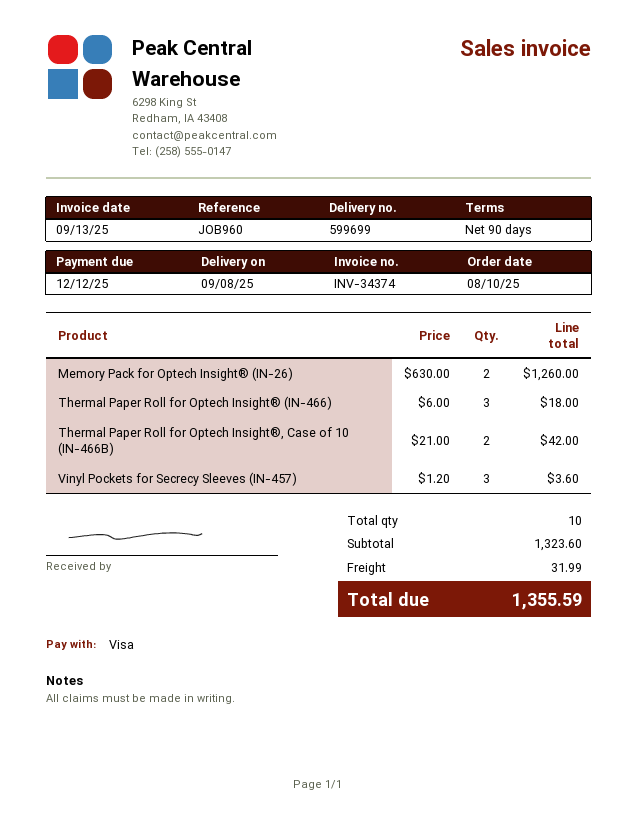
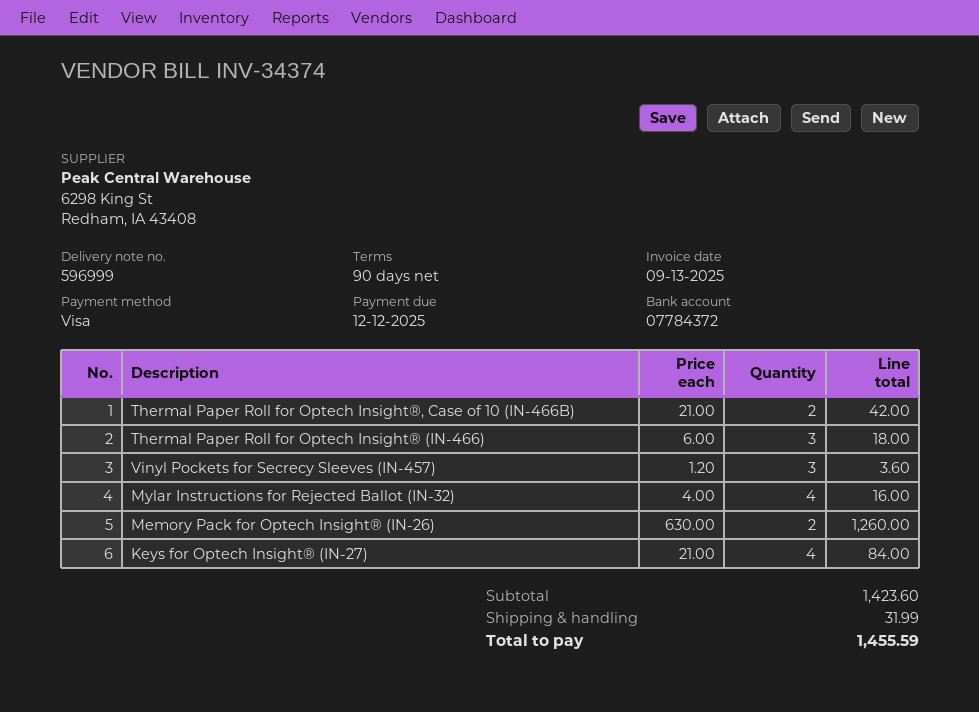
delivery note number: 599699 -> 596999
Mylar Instructions for Rejected Ballot (IN-32): none -> 4 x 4.00 = 16.00
Keys for Optech Insight® (IN-27): none -> 4 x 21.00 = 84.00
subtotal: 1323.60 -> 1423.60
total: 1355.59 -> 1455.59

